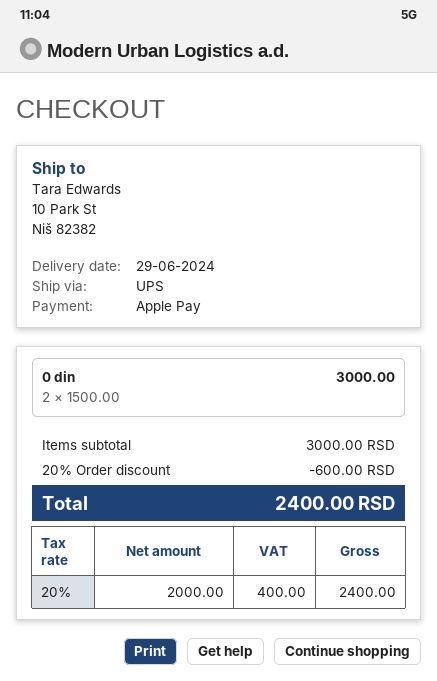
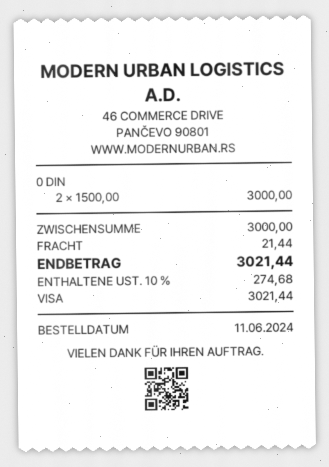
payment method: Apple Pay -> Visa
discount: 20% = 600.00 -> none
shipping: none -> 21.44
tax: 20% = 400.00 -> 10% = 274.68
total: 2400.00 -> 3021.44

